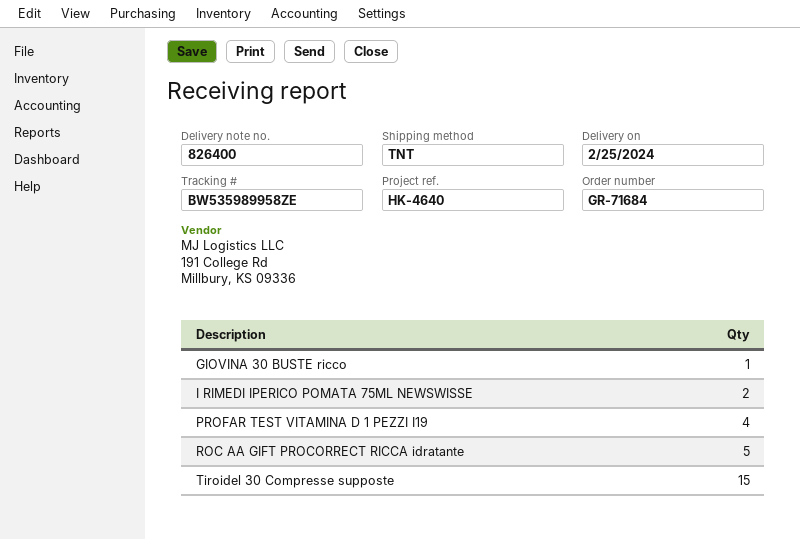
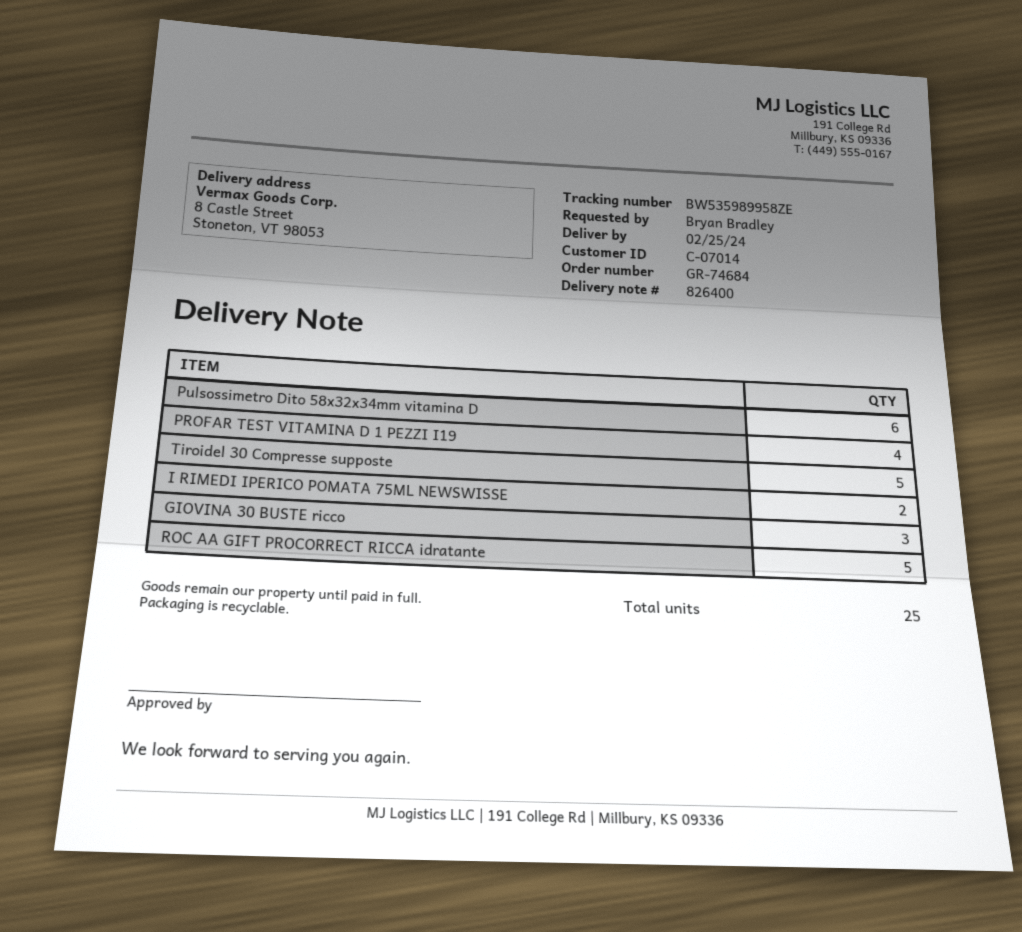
order number: GR-71684 -> GR-74684
GIOVINA 30 BUSTE ricco: 1 -> 3
Tiroidel 30 Compresse supposte: 15 -> 5
Pulsossimetro Dito 58x32x34mm vitamina D: none -> 6

